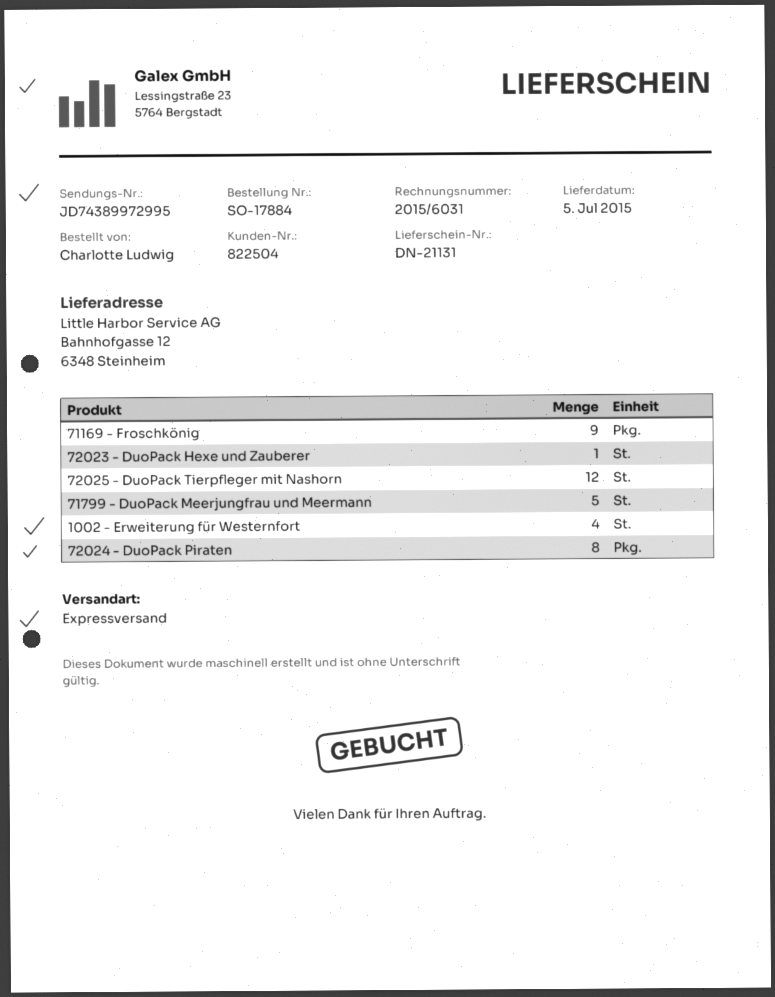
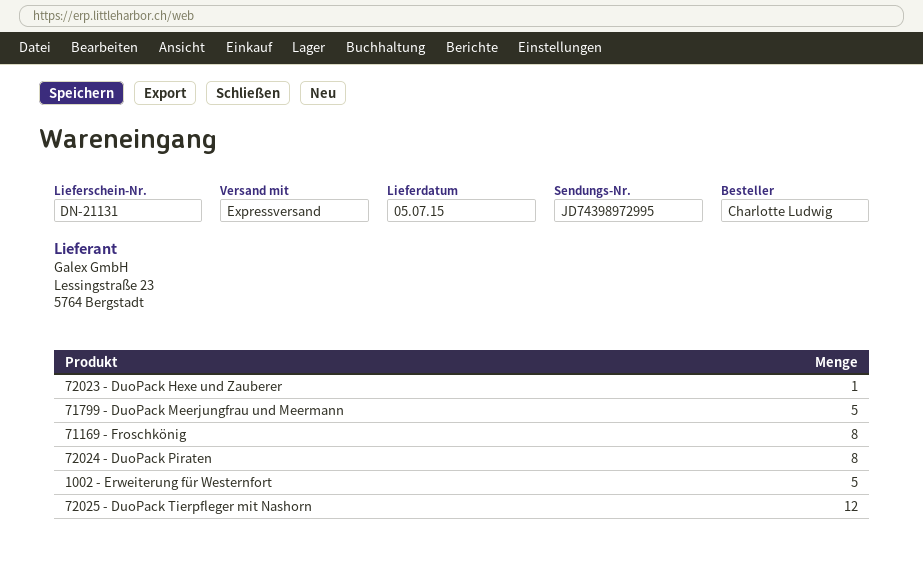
tracking number: JD74389972995 -> JD74398972995
71169 - Froschkönig: 9 -> 8
1002 - Erweiterung für Westernfort: 4 -> 5

